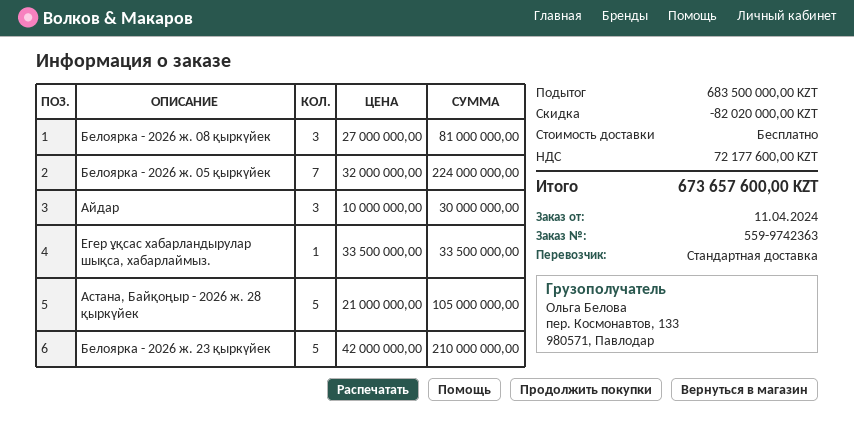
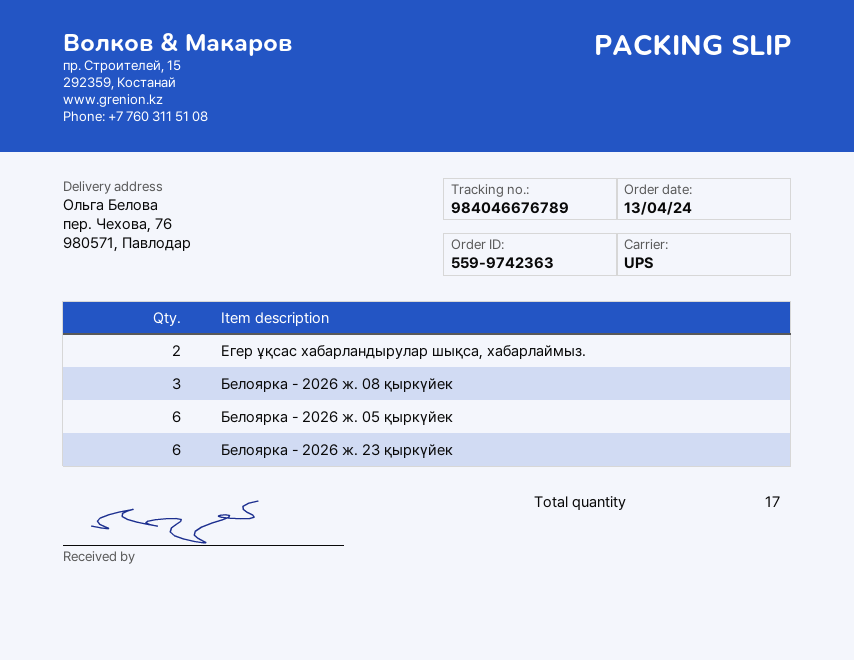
order date: 2024-04-11 -> 2024-04-13
shipping method: standard -> UPS
ship to: пер. Космонавтов, 133, 980571, Павлодар -> пер. Чехова, 76, 980571, Павлодар
Белоярка - 2026 ж. 05 қыркүйек: 7 -> 6
Айдар: 3 -> none
Егер ұқсас хабарландырулар шықса, хабарлаймыз.: 1 -> 2
Астана, Байқоңыр - 2026 ж. 28 қыркүйек: 5 -> none
Белоярка - 2026 ж. 23 қыркүйек: 5 -> 6

